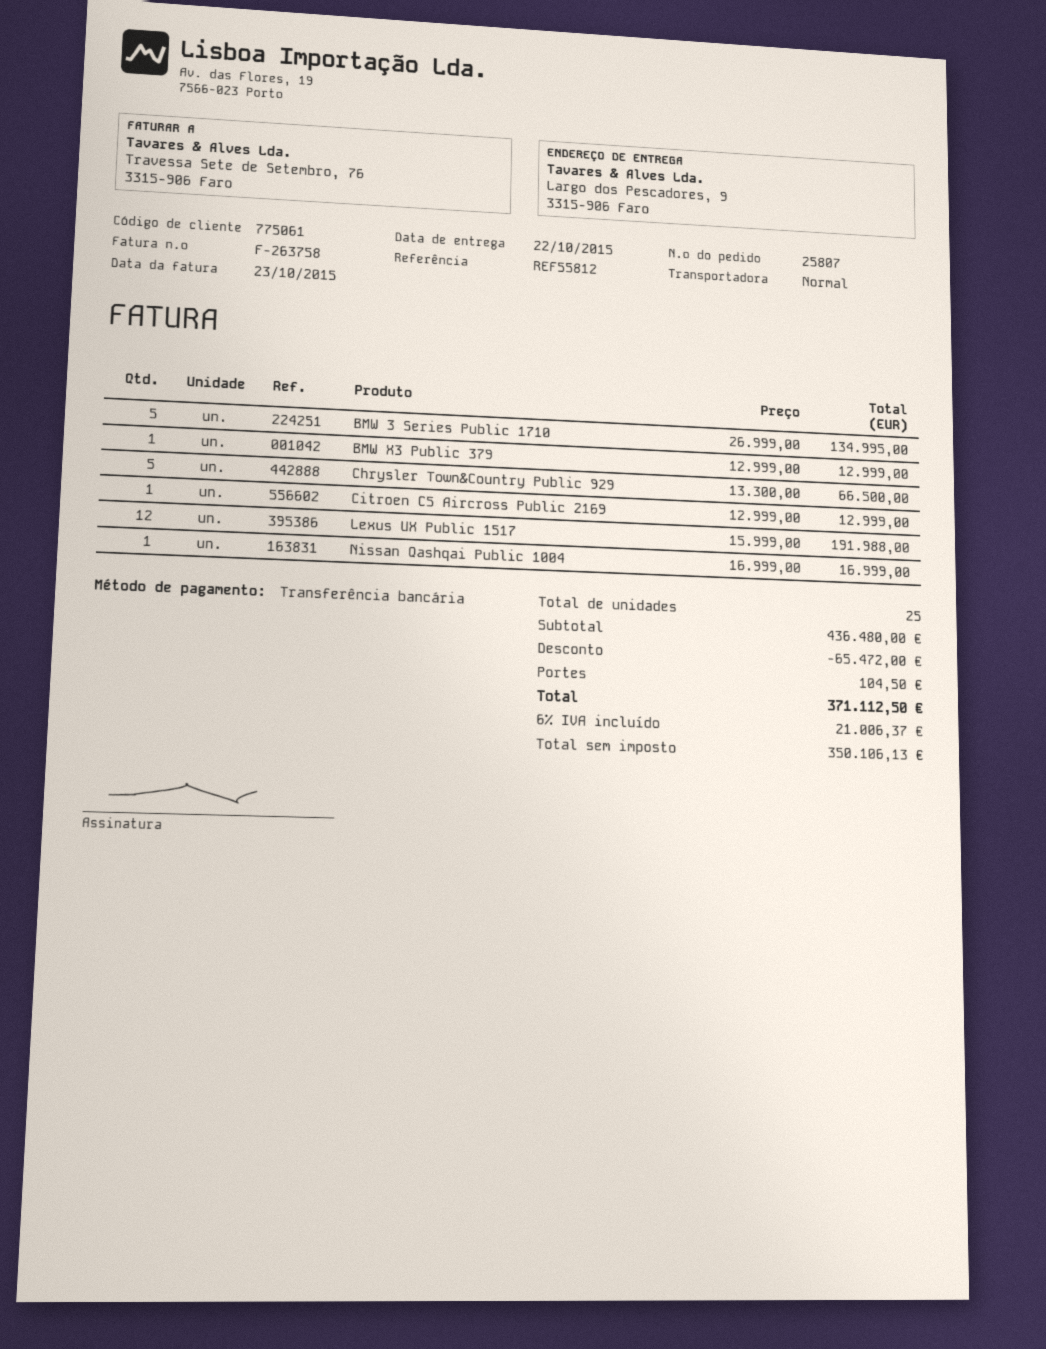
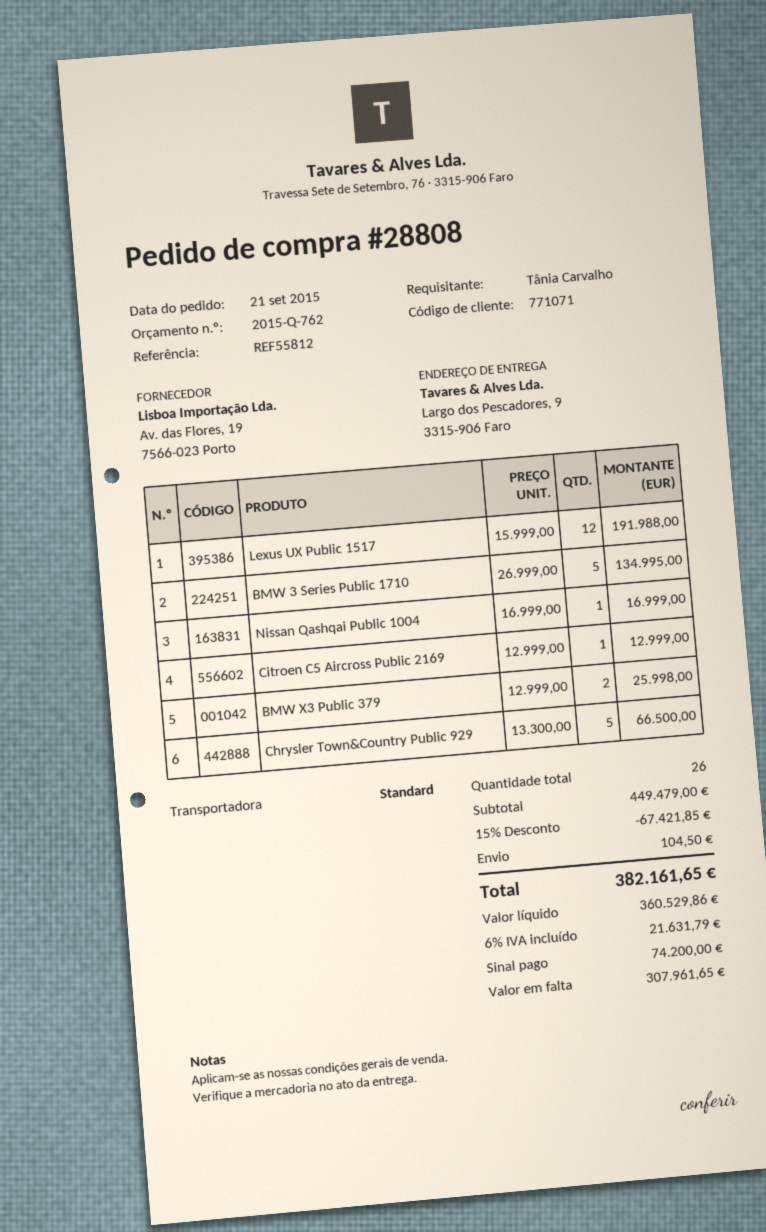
order number: 25807 -> 28808
customer number: 775061 -> 771071
BMW X3 Public 379: 1 x 12999.00 = 12999.00 -> 2 x 12999.00 = 25998.00
total quantity: 25 -> 26
subtotal: 436480.00 -> 449479.00
discount: 65472.00 -> 67421.85
net: 350106.13 -> 360529.86
tax: 6% = 21006.37 -> 6% = 21631.79
total: 371112.50 -> 382161.65

